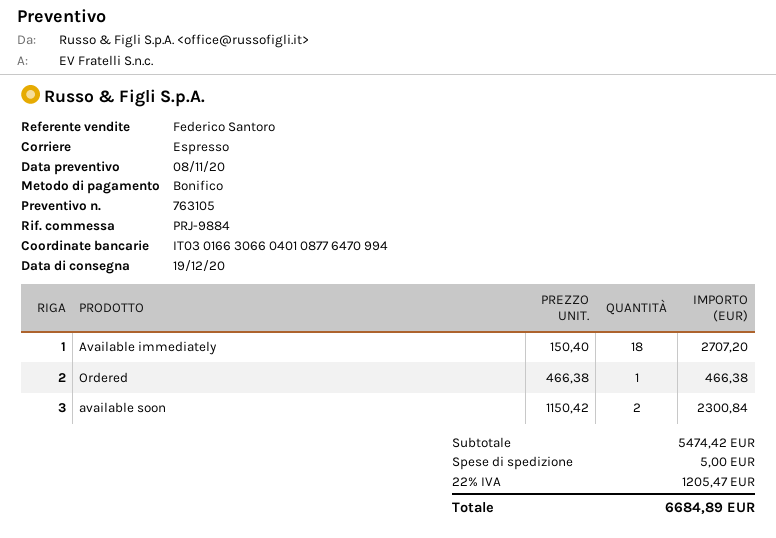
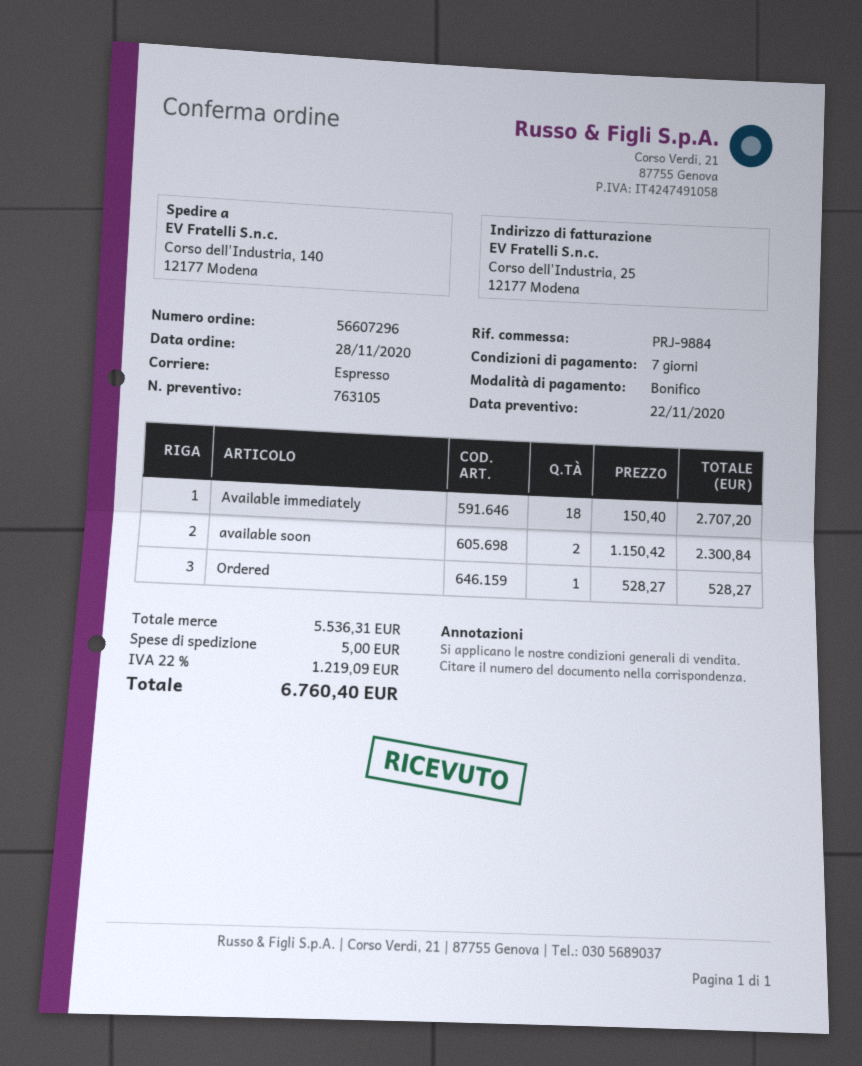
quote date: 2020-11-08 -> 2020-11-22
Ordered: 1 x 466.38 = 466.38 -> 1 x 528.27 = 528.27
subtotal: 5474.42 -> 5536.31
tax: 22% = 1205.47 -> 22% = 1219.09
total: 6684.89 -> 6760.40

